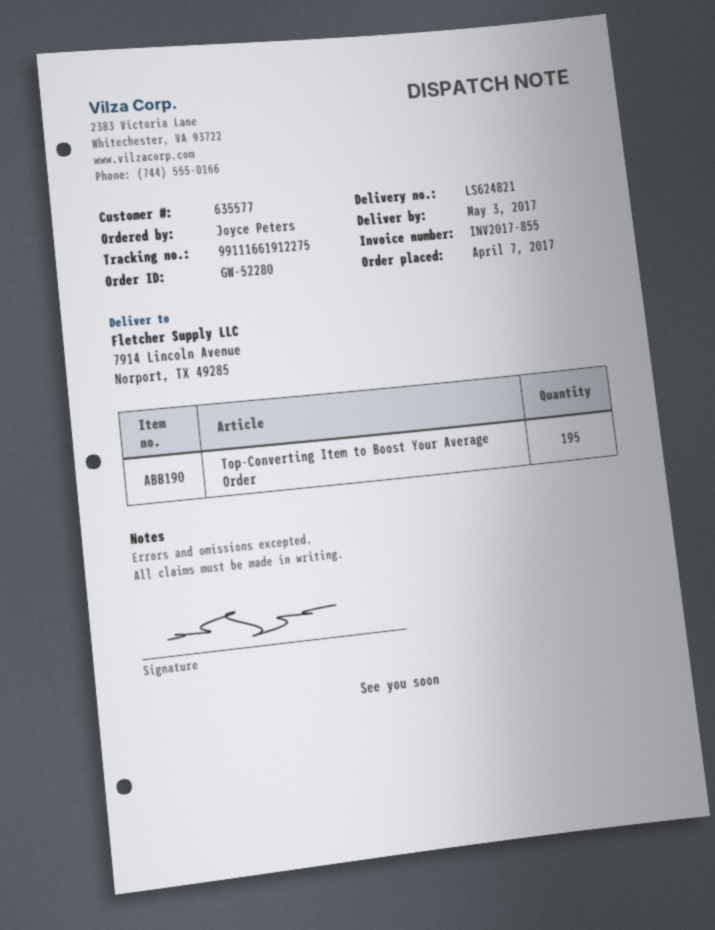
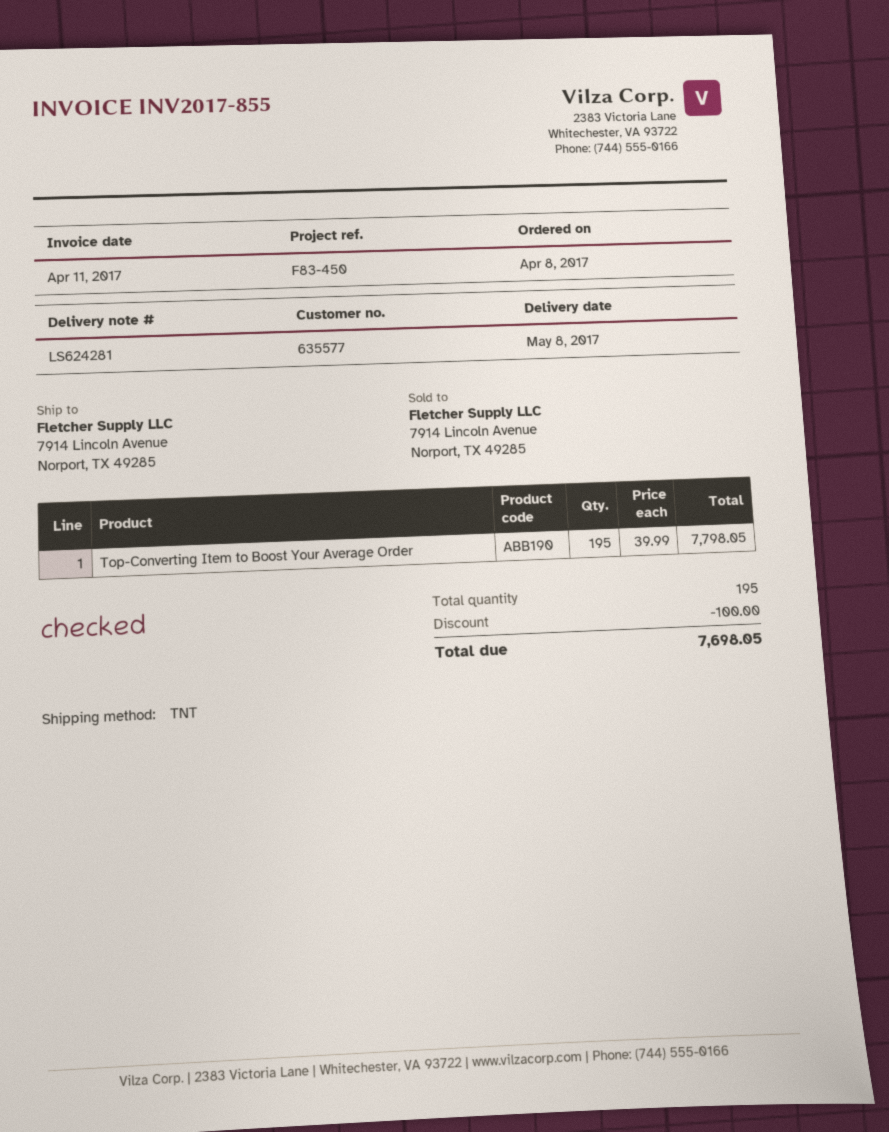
order date: 2017-04-07 -> 2017-04-08
delivery note number: LS624821 -> LS624281
delivery date: 2017-05-03 -> 2017-05-08

